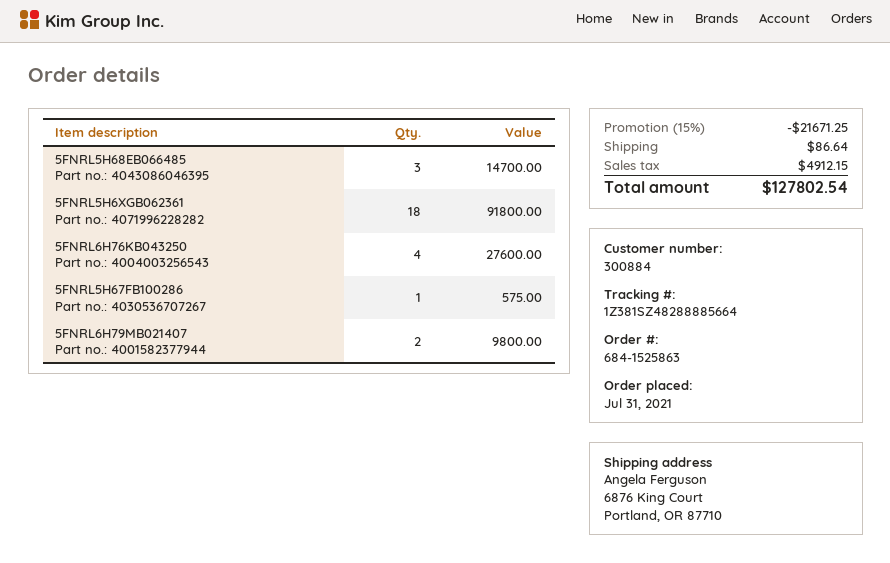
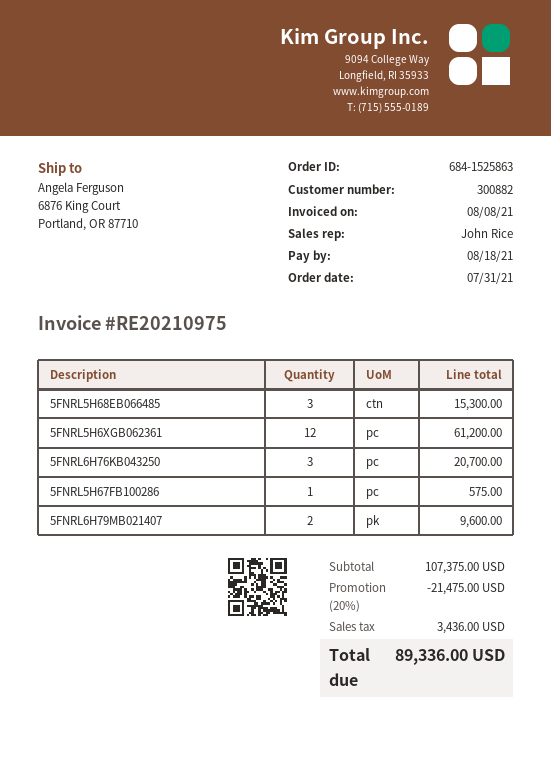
customer number: 300884 -> 300882
5FNRL5H68EB066485: 3 for 14700.00 -> 3 for 15300.00
5FNRL5H6XGB062361: 18 for 91800.00 -> 12 for 61200.00
5FNRL6H76KB043250: 4 for 27600.00 -> 3 for 20700.00
5FNRL6H79MB021407: 2 for 9800.00 -> 2 for 9600.00
discount: 15% = 21671.25 -> 20% = 21475.00
shipping: 86.64 -> none
tax: 4912.15 -> 3436.00
total: 127802.54 -> 89336.00

